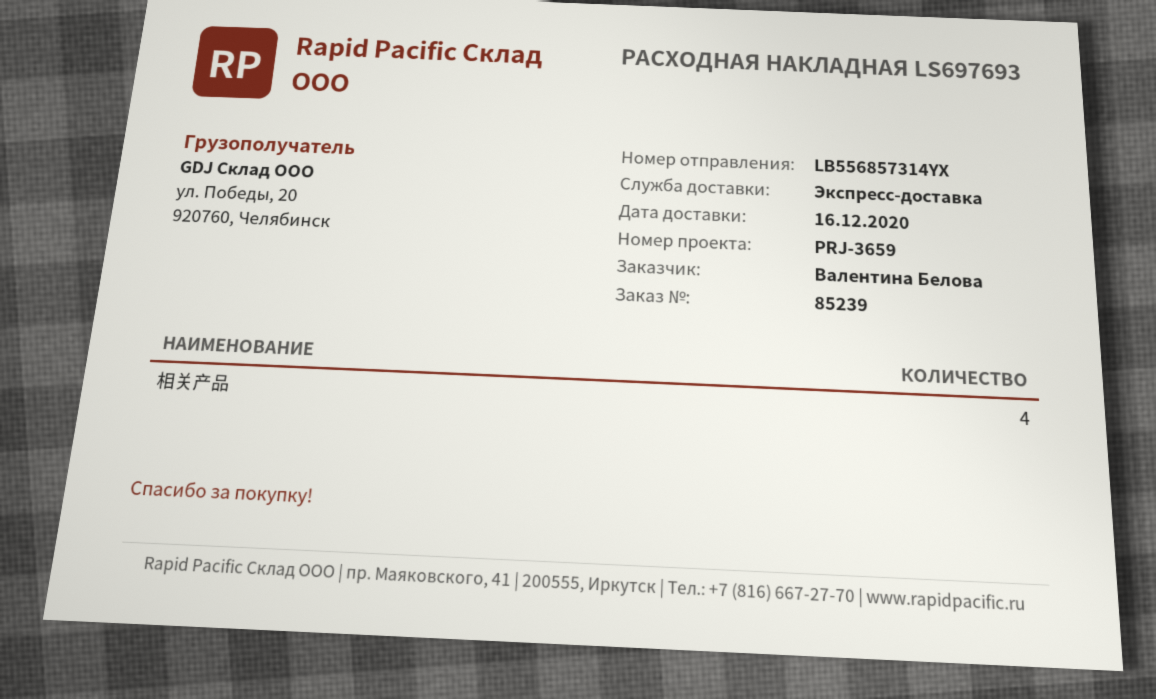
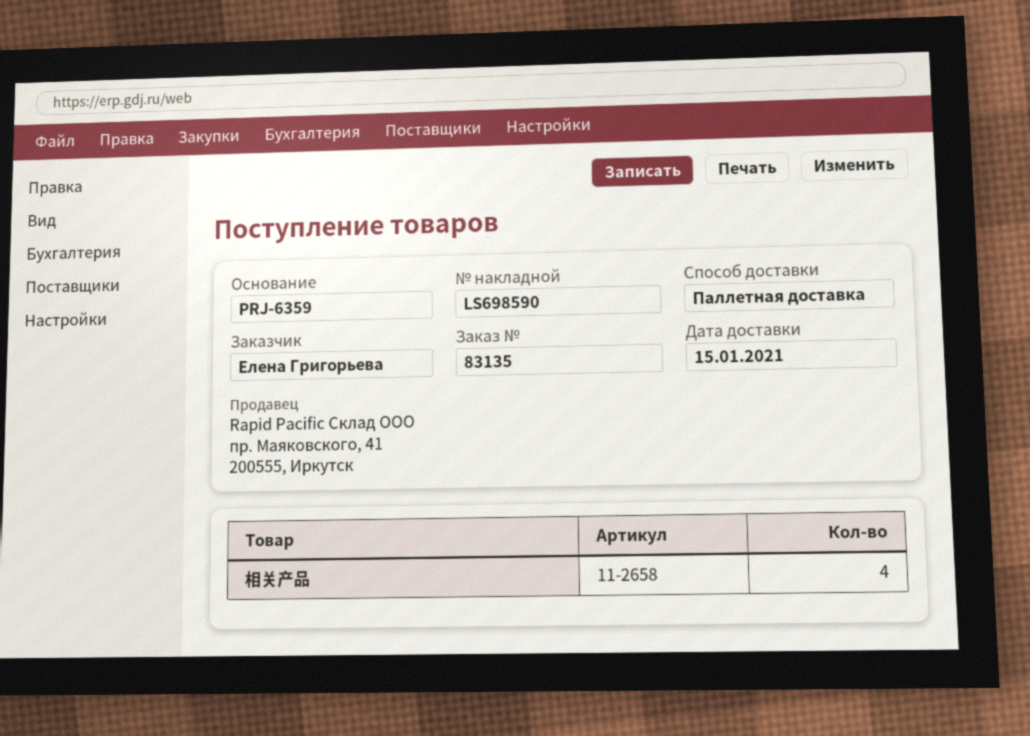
order number: 85239 -> 83135
delivery note number: LS697693 -> LS698590
delivery date: 2020-12-16 -> 2021-01-15
reference: PRJ-3659 -> PRJ-6359
ordered by: Валентина Белова -> Елена Григорьева
shipping method: express -> pallet freight

